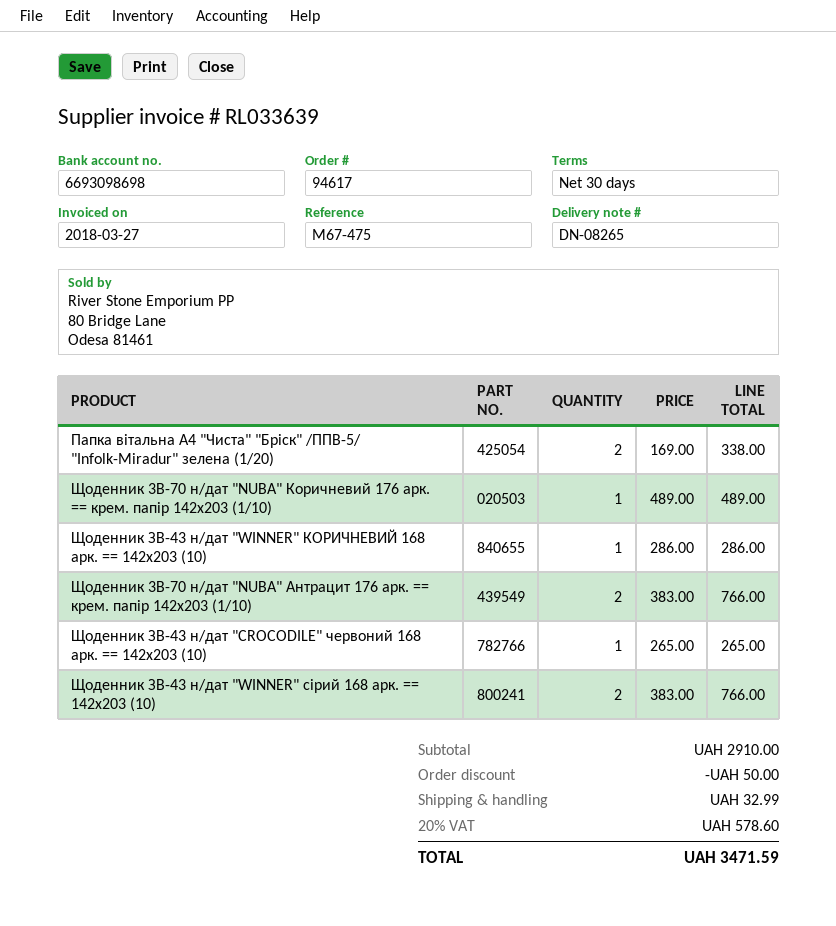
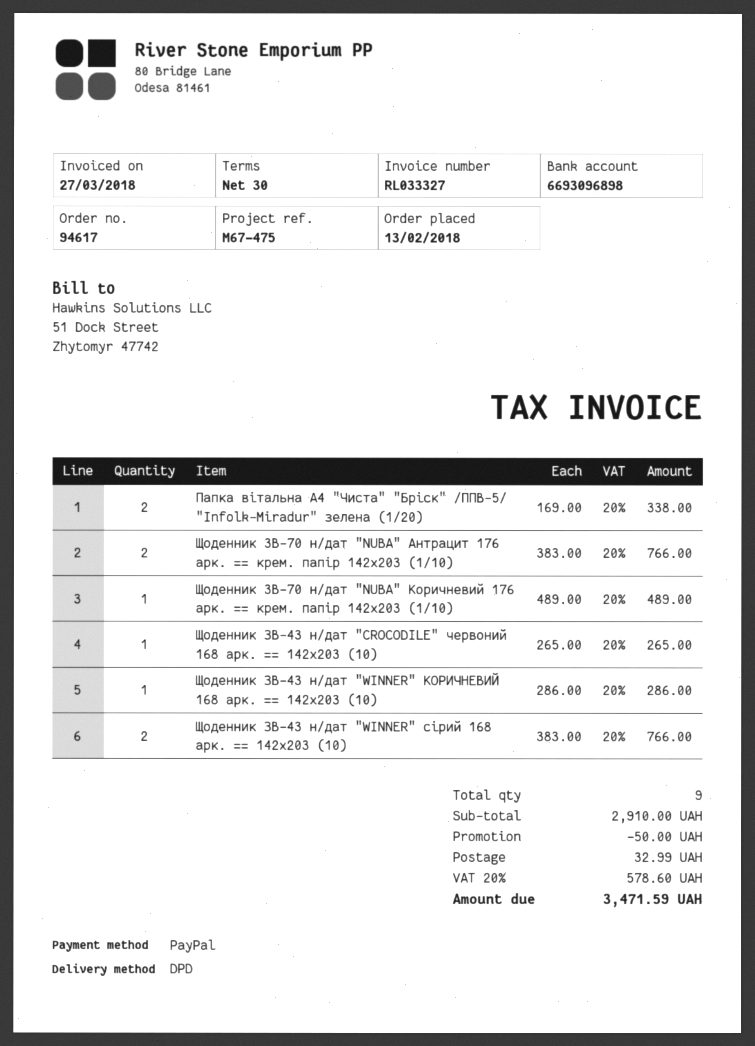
invoice number: RL033639 -> RL033327
bank account: 6693098698 -> 6693096898

